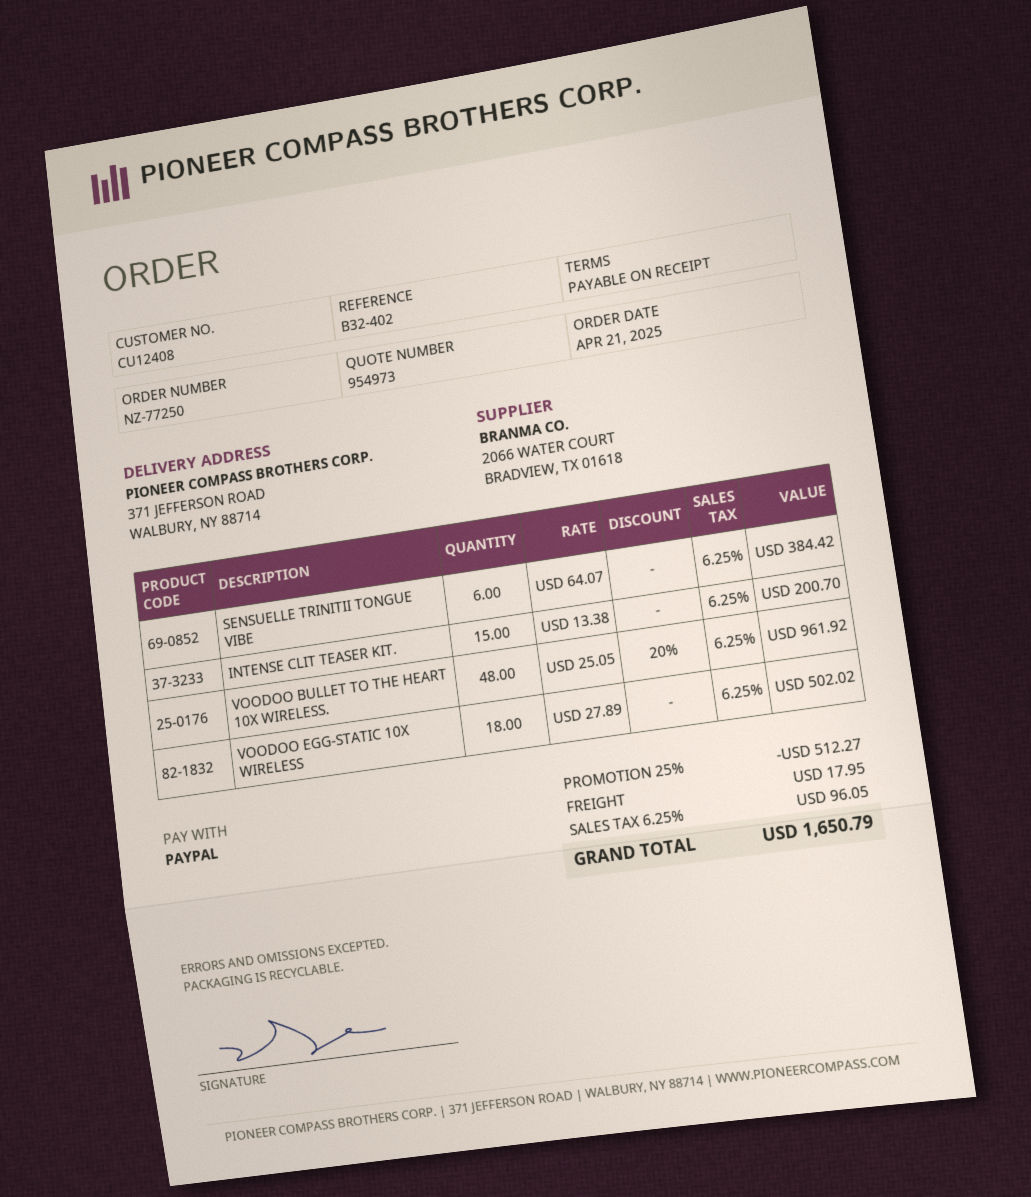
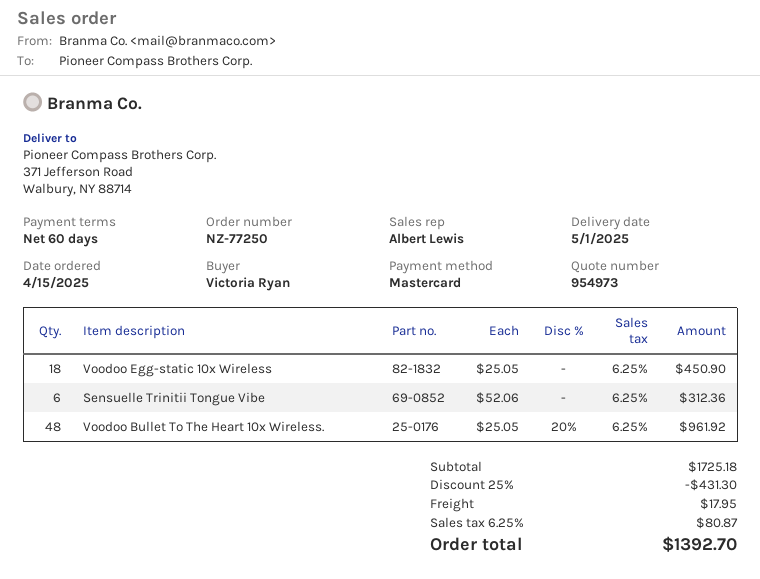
order date: 2025-04-21 -> 2025-04-15
payment terms: on receipt -> 60 days
payment method: PayPal -> Mastercard
SENSUELLE TRINITII TONGUE VIBE: 6 x 64.07 = 384.42 -> 6 x 52.06 = 312.36
INTENSE CLIT TEASER KIT.: 15 x 13.38 = 200.70 -> none
VOODOO EGG-STATIC 10X WIRELESS: 18 x 27.89 = 502.02 -> 18 x 25.05 = 450.90
discount: 25% = 512.27 -> 25% = 431.30
tax: 6.25% = 96.05 -> 6.25% = 80.87
total: 1650.79 -> 1392.70

